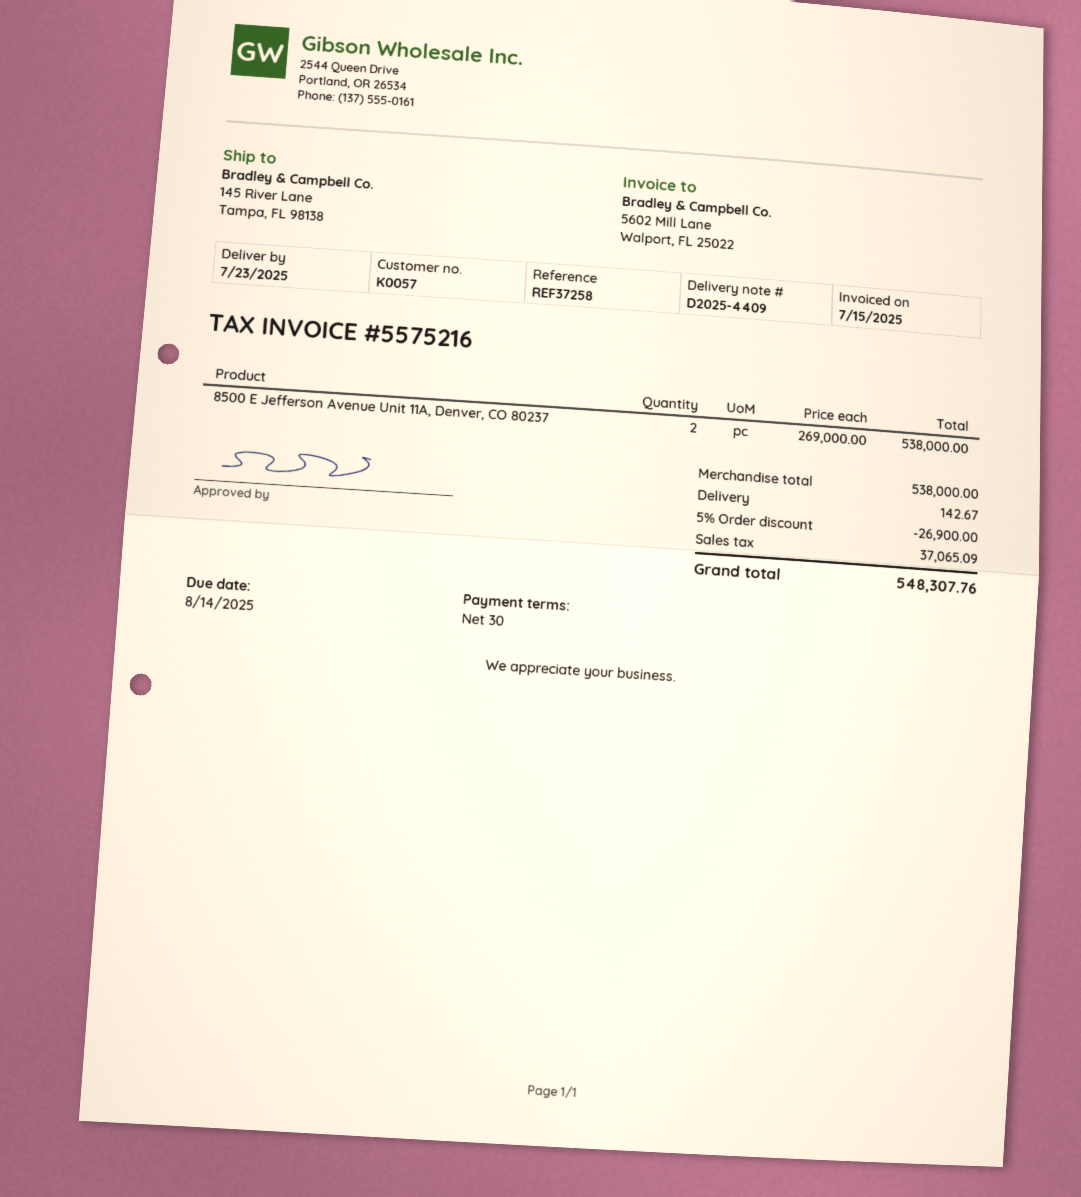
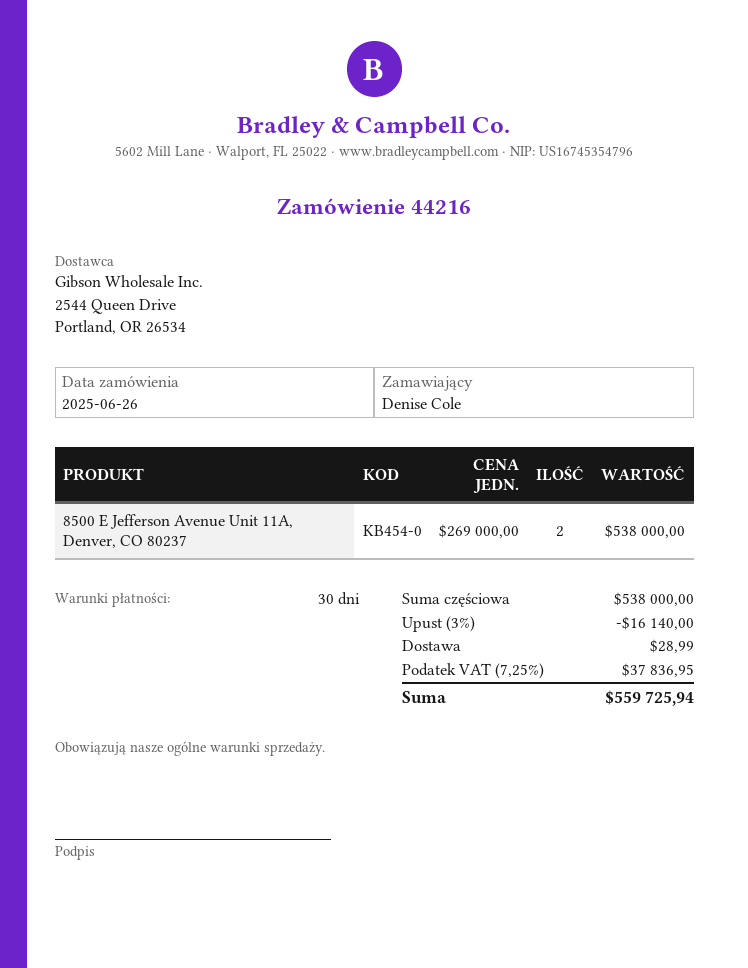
discount: 5% = 26900.00 -> 3% = 16140.00
shipping: 142.67 -> 28.99
tax: 37065.09 -> 37836.95
total: 548307.76 -> 559725.94

